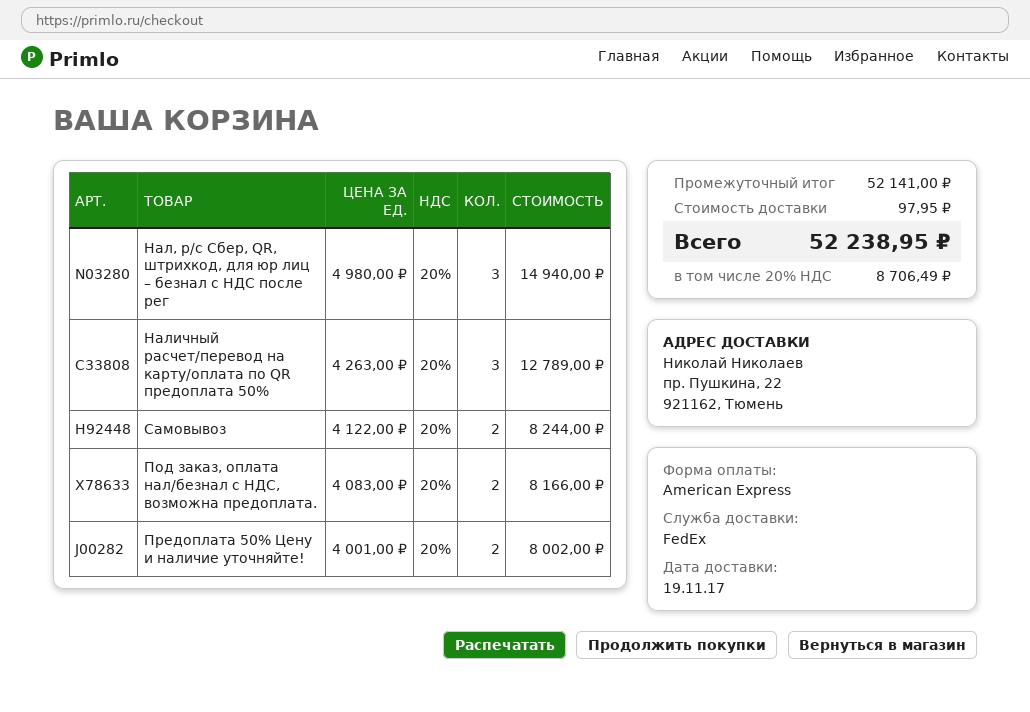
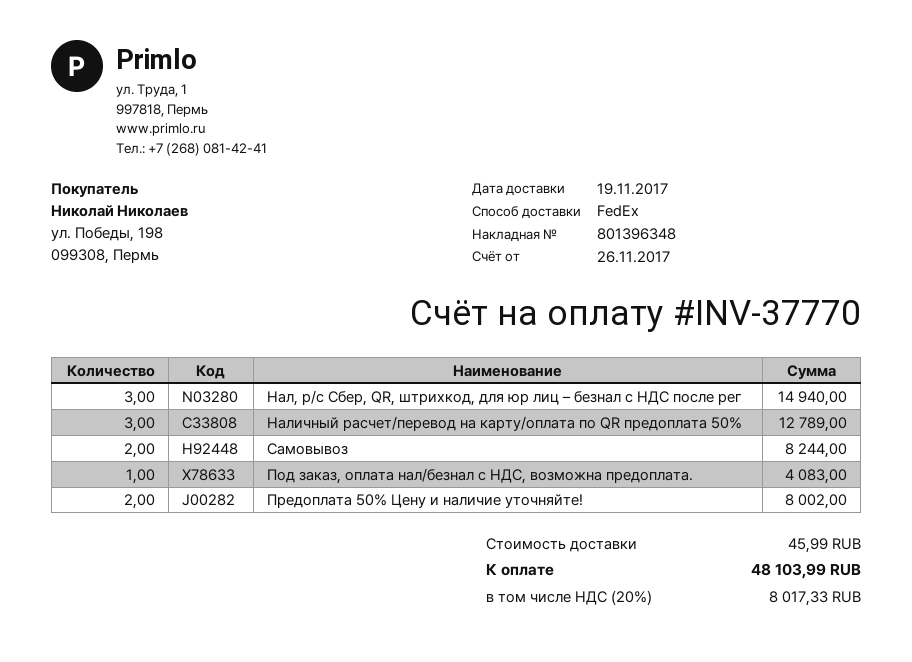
Под заказ, оплата нал/безнал с НДС, возможна предоплата.: 2 for 8166.00 -> 1 for 4083.00
shipping: 97.95 -> 45.99
tax: 20% = 8706.49 -> 20% = 8017.33
total: 52238.95 -> 48103.99

